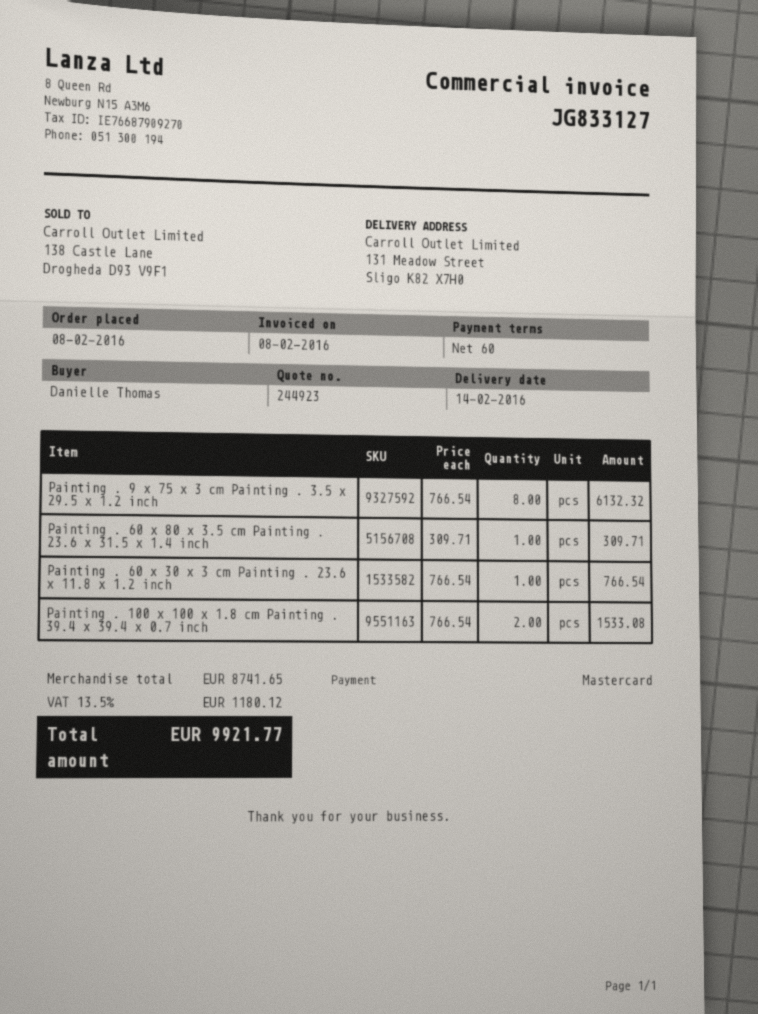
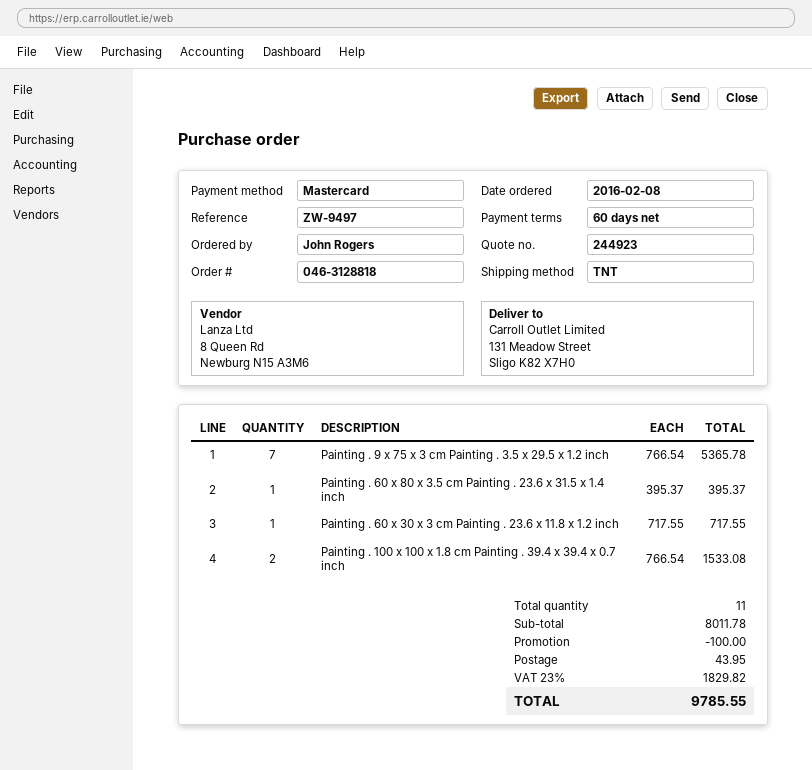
ordered by: Danielle Thomas -> John Rogers
Painting . 9 x 75 x 3 cm Painting . 3.5 x 29.5 x 1.2 inch: 8 x 766.54 = 6132.32 -> 7 x 766.54 = 5365.78
Painting . 60 x 80 x 3.5 cm Painting . 23.6 x 31.5 x 1.4 inch: 1 x 309.71 = 309.71 -> 1 x 395.37 = 395.37
Painting . 60 x 30 x 3 cm Painting . 23.6 x 11.8 x 1.2 inch: 1 x 766.54 = 766.54 -> 1 x 717.55 = 717.55
subtotal: 8741.65 -> 8011.78
discount: none -> 100.00
shipping: none -> 43.95
tax: 13.5% = 1180.12 -> 23% = 1829.82
total: 9921.77 -> 9785.55

